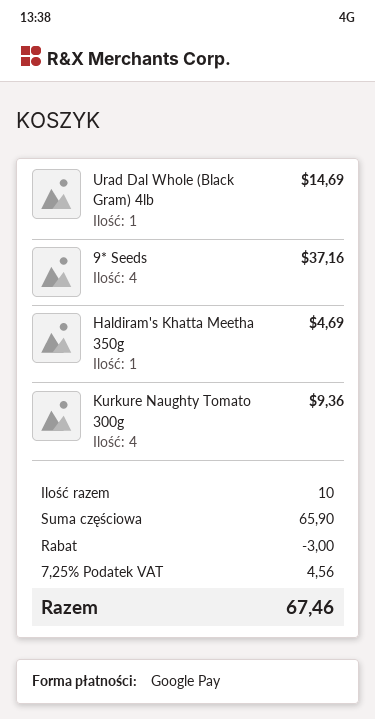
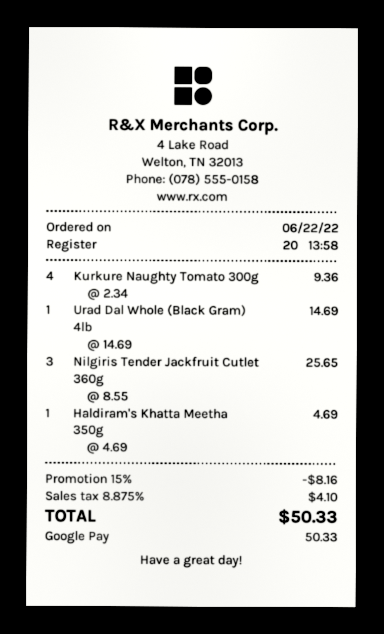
9* Seeds: 4 for 37.16 -> none
Nilgiris Tender Jackfruit Cutlet 360g: none -> 3 for 25.65
discount: 3.00 -> 8.16
tax: 7.25% = 4.56 -> 8.875% = 4.10
total: 67.46 -> 50.33

